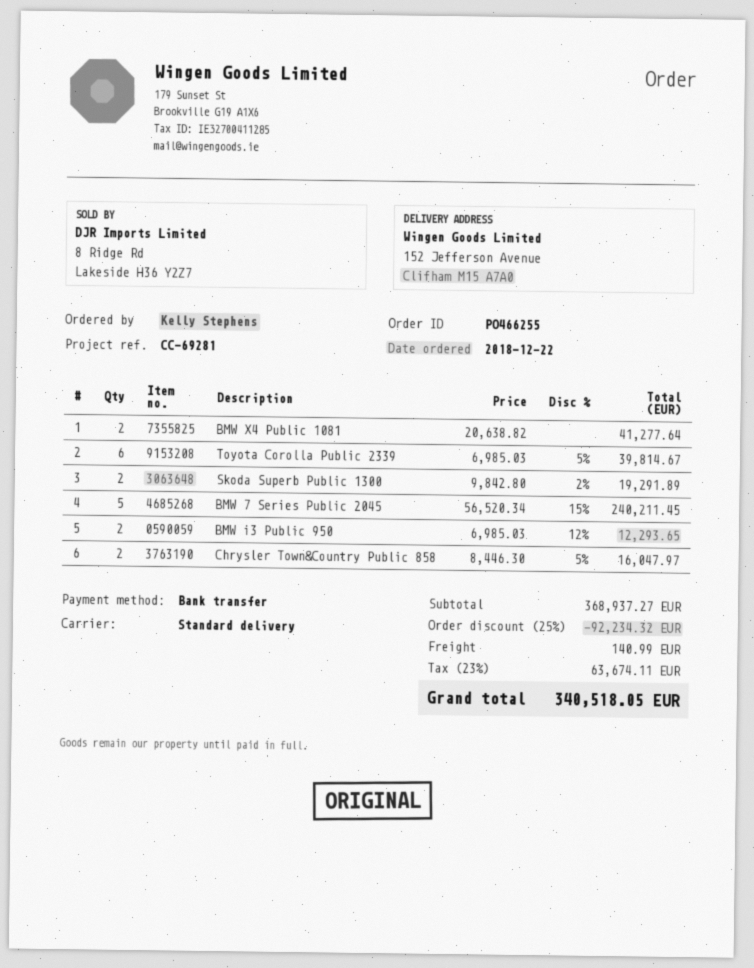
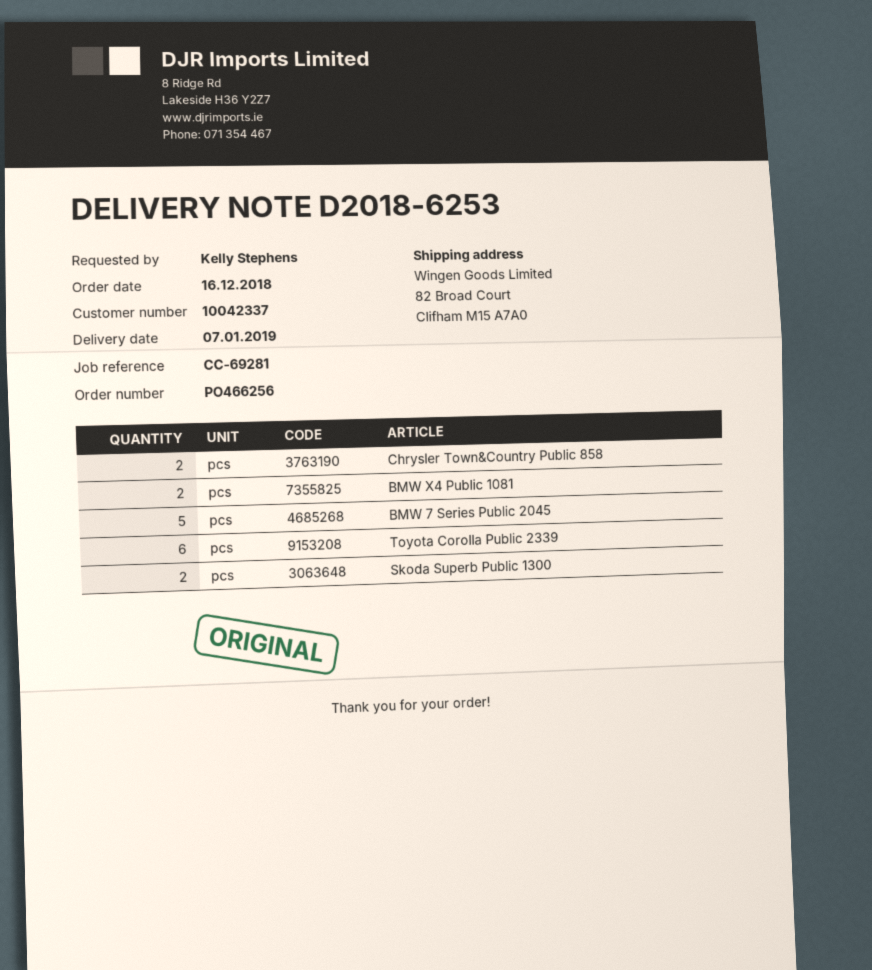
order number: PO466255 -> PO466256
order date: 2018-12-22 -> 2018-12-16
ship to: 152 Jefferson Avenue, Clifham M15 A7A0 -> 82 Broad Court, Clifham M15 A7A0
BMW i3 Public 950: 2 -> none

